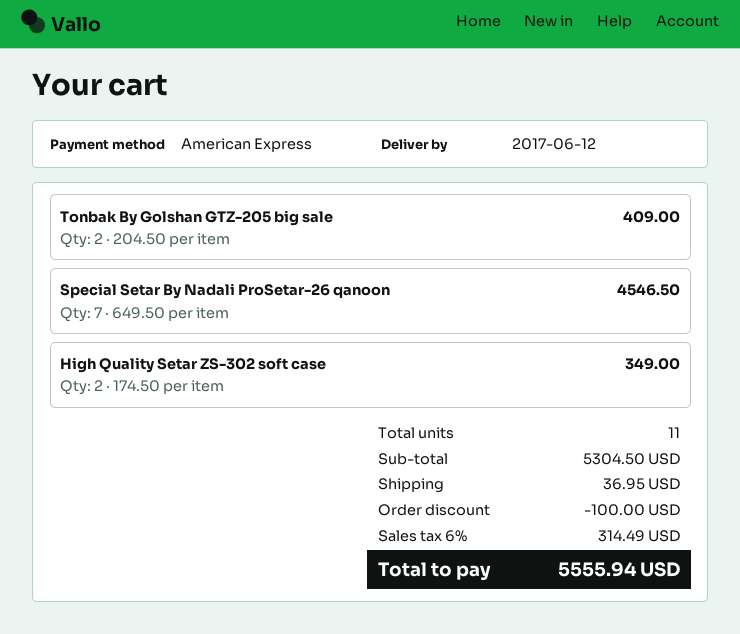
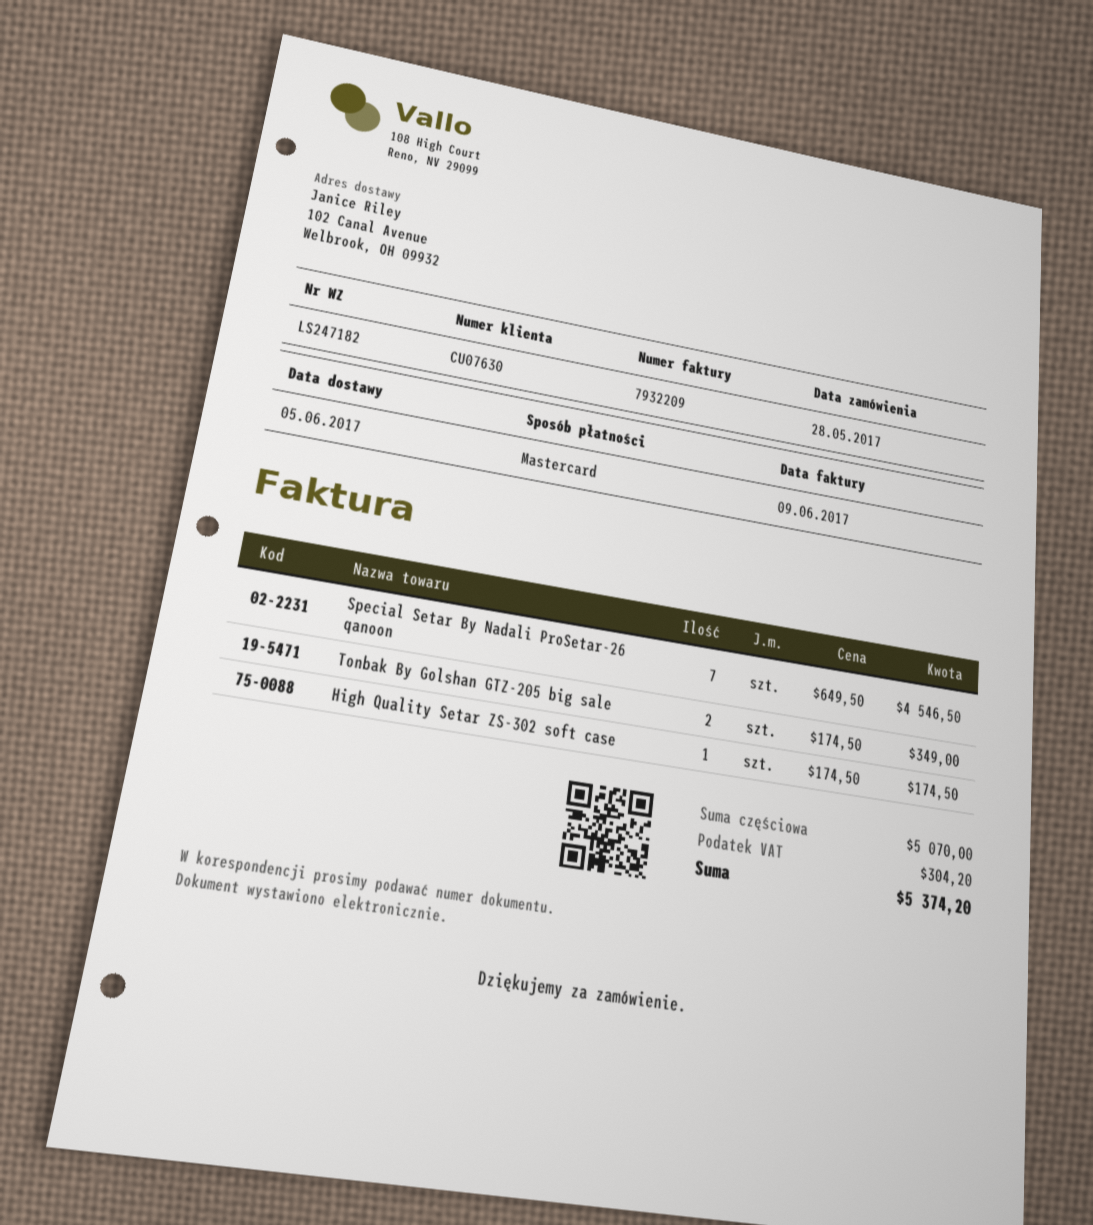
delivery date: 2017-06-12 -> 2017-06-05
payment method: American Express -> Mastercard
Tonbak By Golshan GTZ-205 big sale: 2 x 204.50 = 409.00 -> 2 x 174.50 = 349.00
High Quality Setar ZS-302 soft case: 2 x 174.50 = 349.00 -> 1 x 174.50 = 174.50
subtotal: 5304.50 -> 5070.00
discount: 100.00 -> none
shipping: 36.95 -> none
tax: 314.49 -> 304.20
total: 5555.94 -> 5374.20

